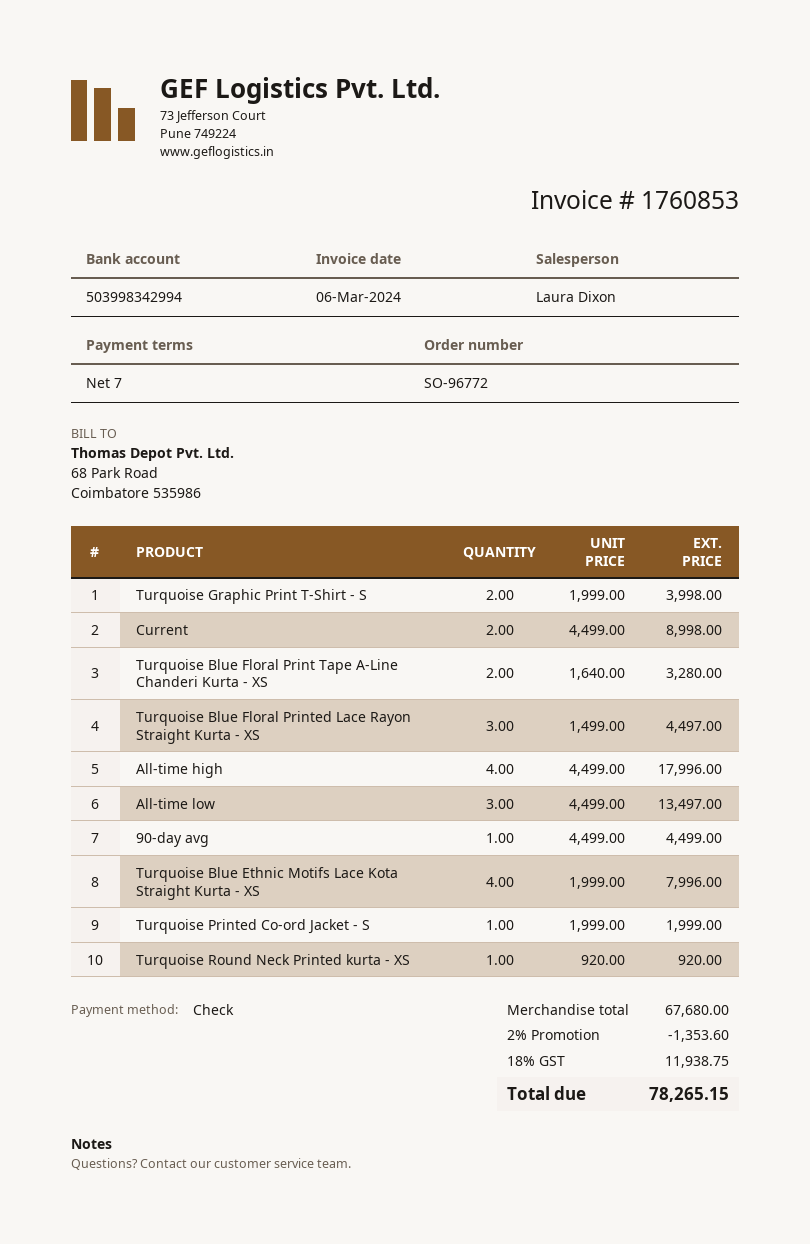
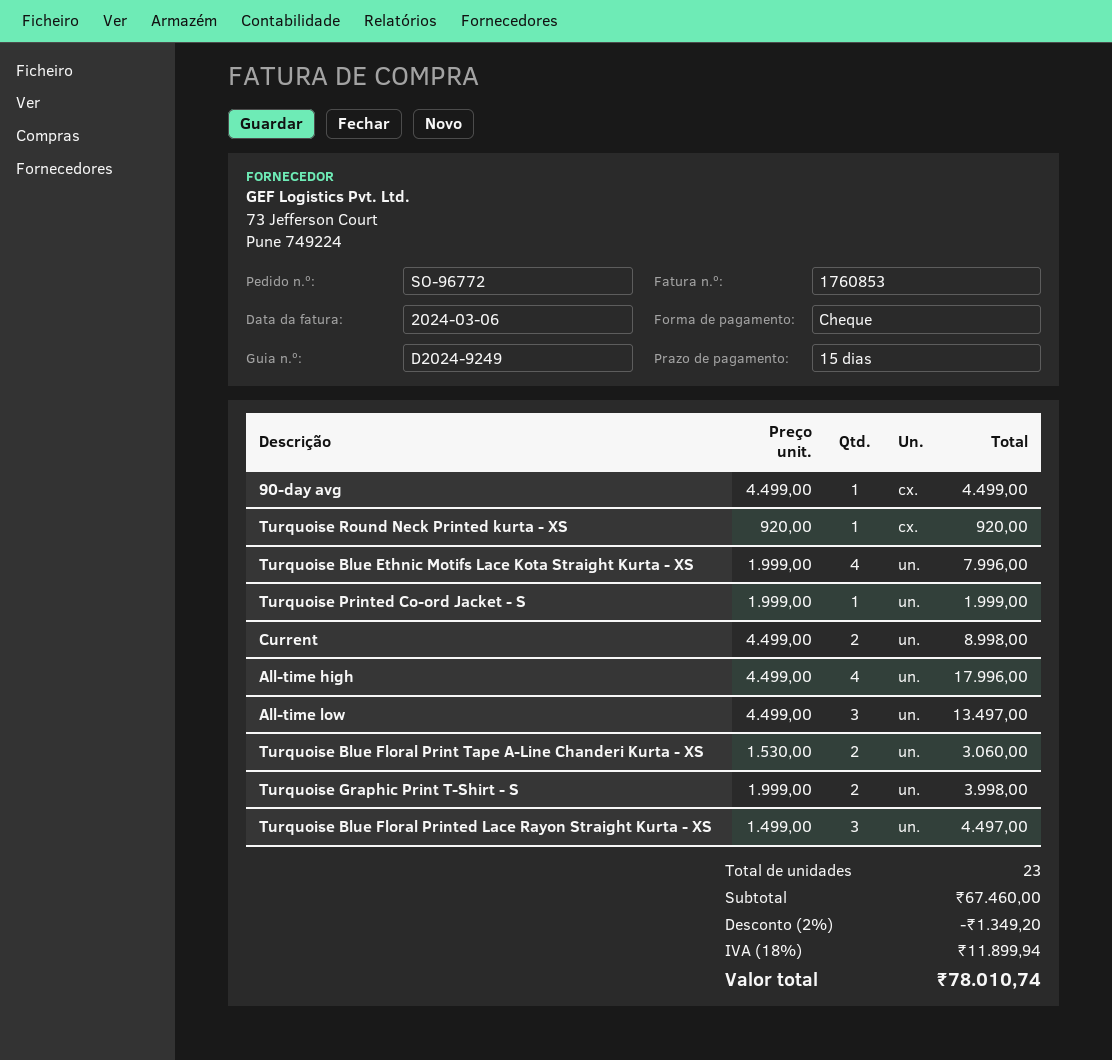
payment terms: 7 days -> 15 days
Turquoise Blue Floral Print Tape A-Line Chanderi Kurta - XS: 2 x 1640.00 = 3280.00 -> 2 x 1530.00 = 3060.00
subtotal: 67680.00 -> 67460.00
discount: 2% = 1353.60 -> 2% = 1349.20
tax: 18% = 11938.75 -> 18% = 11899.94
total: 78265.15 -> 78010.74

